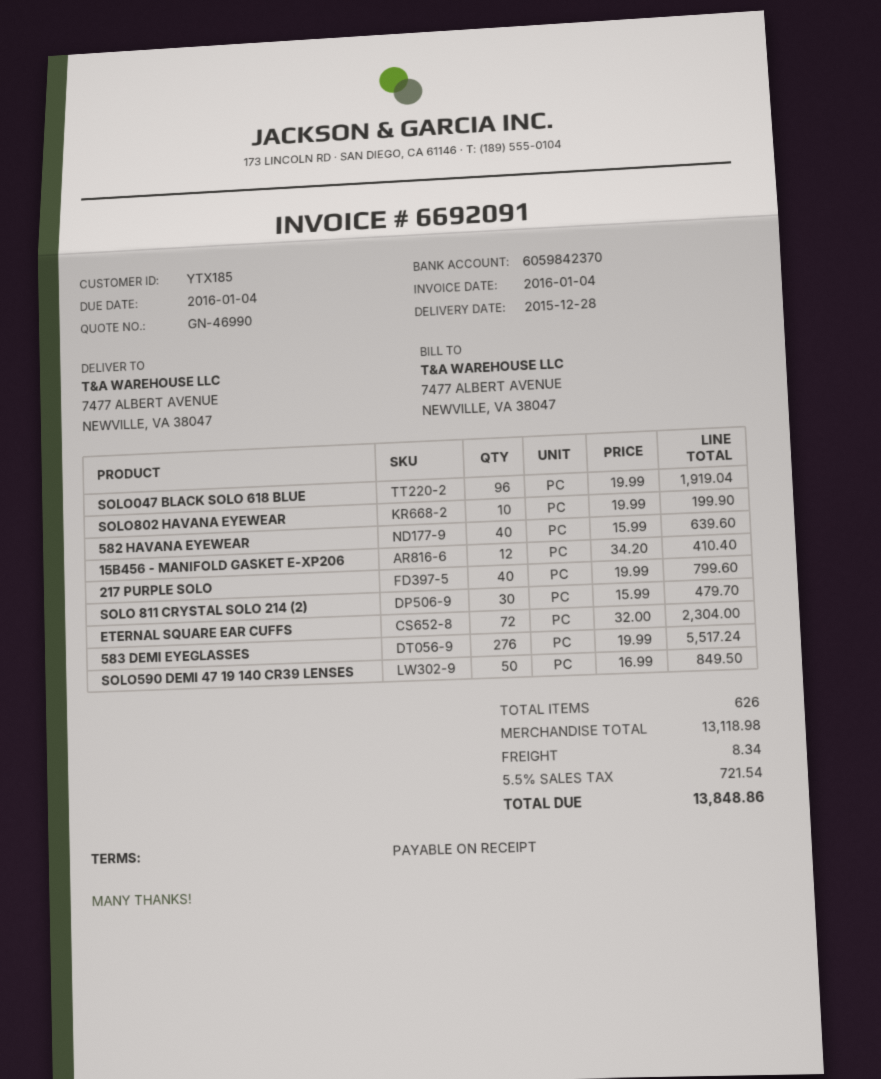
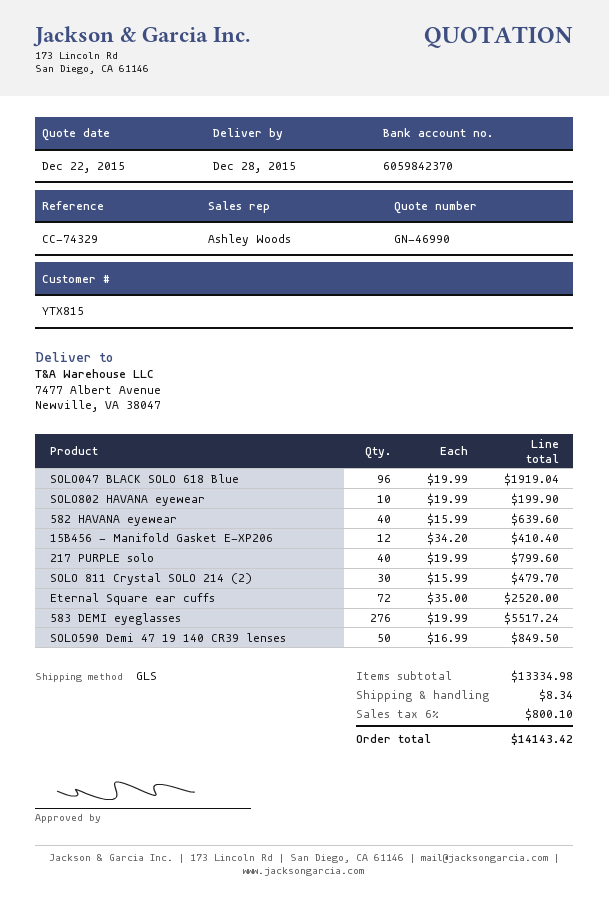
customer number: YTX185 -> YTX815
ETERNAL SQUARE EAR CUFFS: 72 x 32.00 = 2304.00 -> 72 x 35.00 = 2520.00
subtotal: 13118.98 -> 13334.98
tax: 5.5% = 721.54 -> 6% = 800.10
total: 13848.86 -> 14143.42

